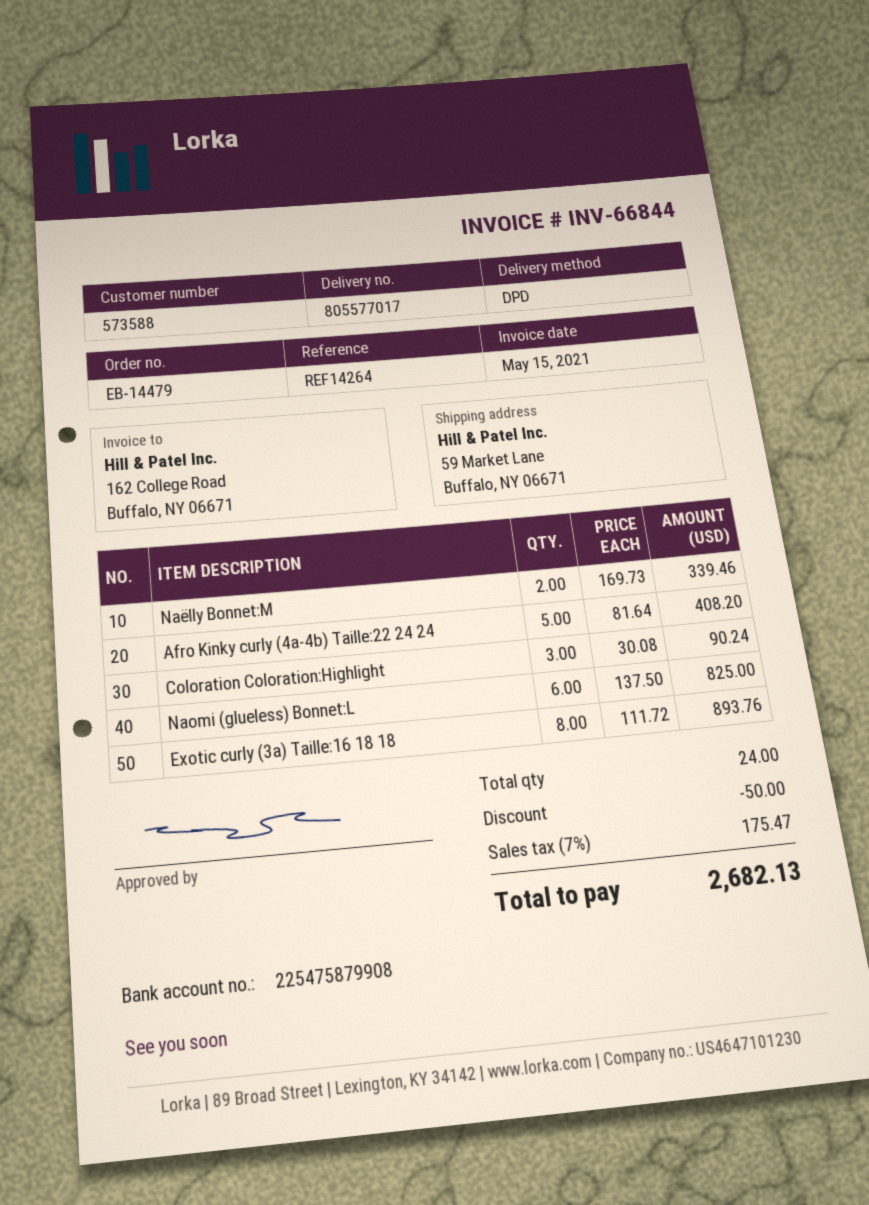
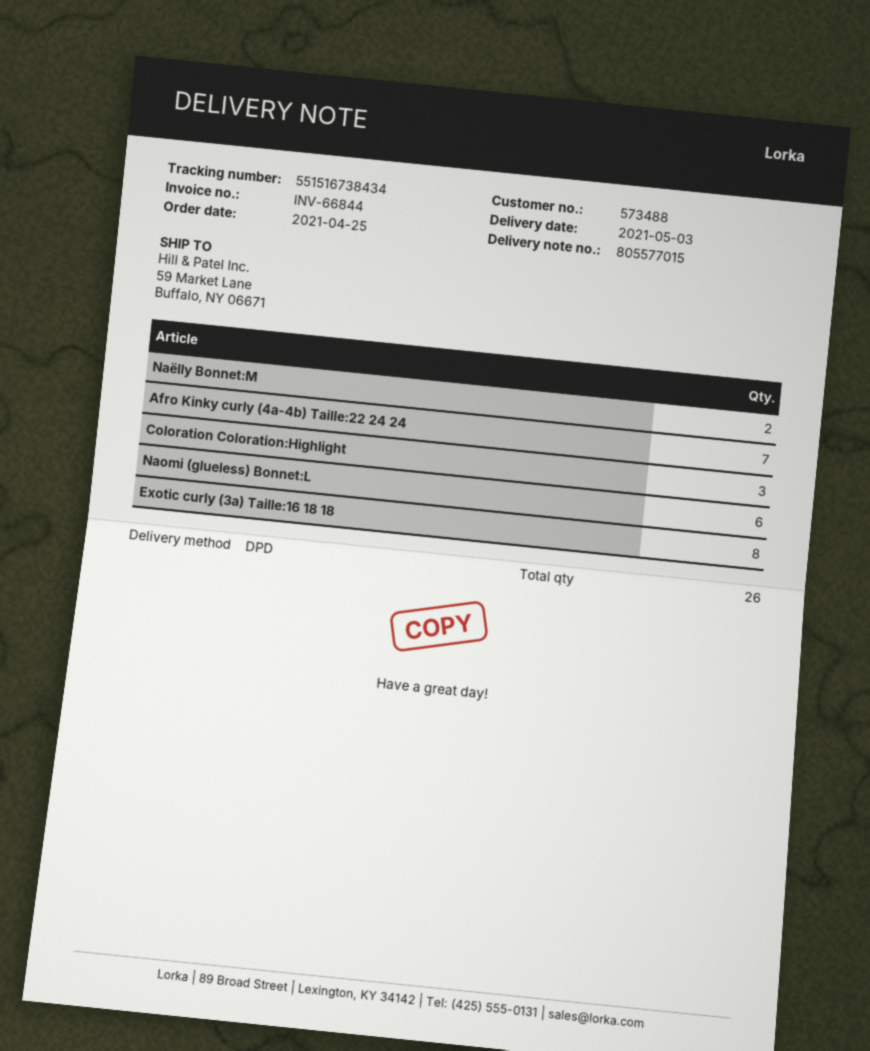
delivery note number: 805577017 -> 805577015
customer number: 573588 -> 573488
Afro Kinky curly (4a-4b) Taille:22 24 24: 5 -> 7
total quantity: 24 -> 26

